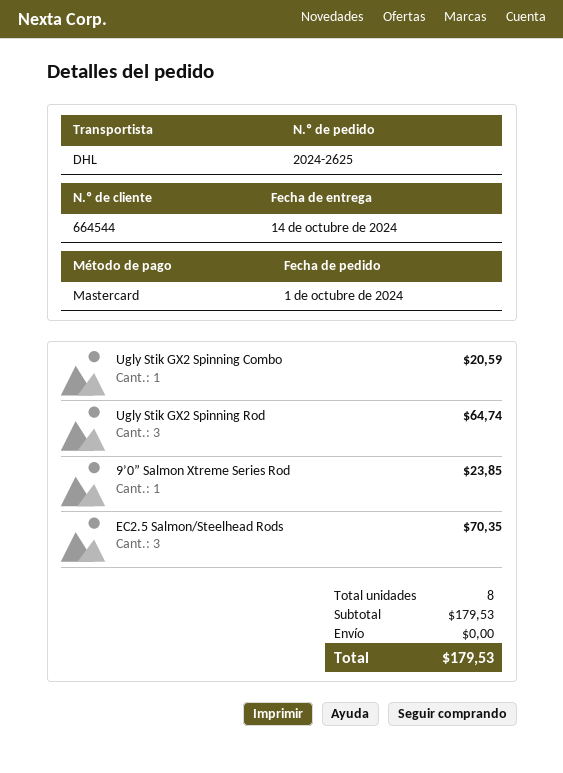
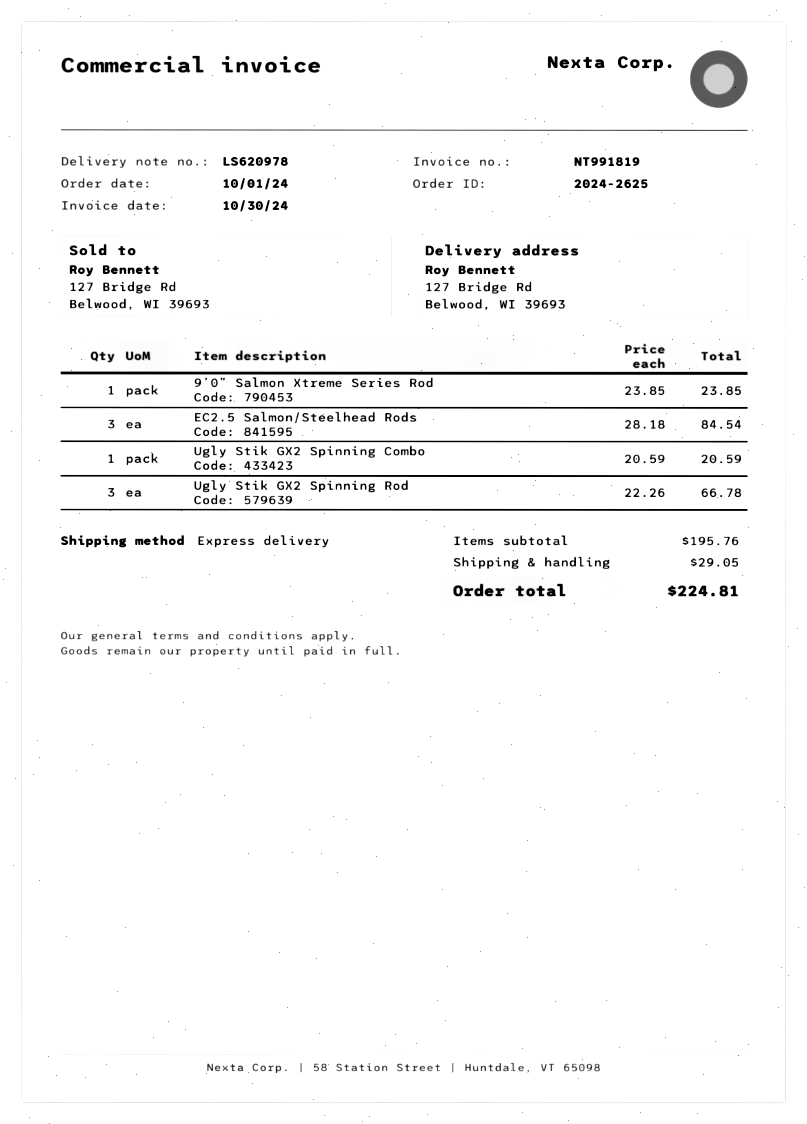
shipping method: DHL -> express
Ugly Stik GX2 Spinning Rod: 3 for 64.74 -> 3 for 66.78
EC2.5 Salmon/Steelhead Rods: 3 for 70.35 -> 3 for 84.54
subtotal: 179.53 -> 195.76
shipping: 0.00 -> 29.05
total: 179.53 -> 224.81

